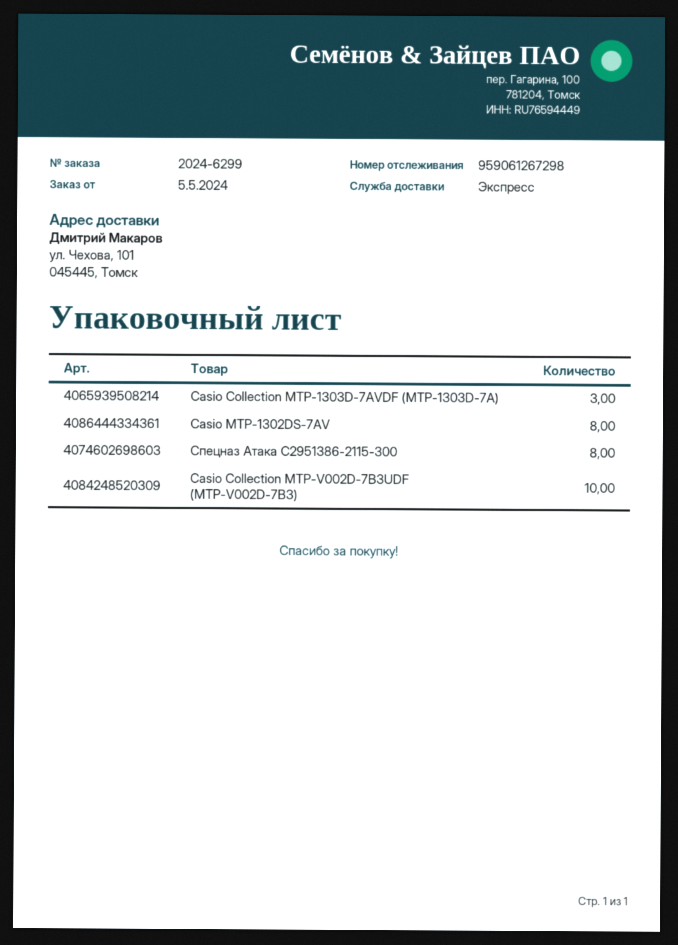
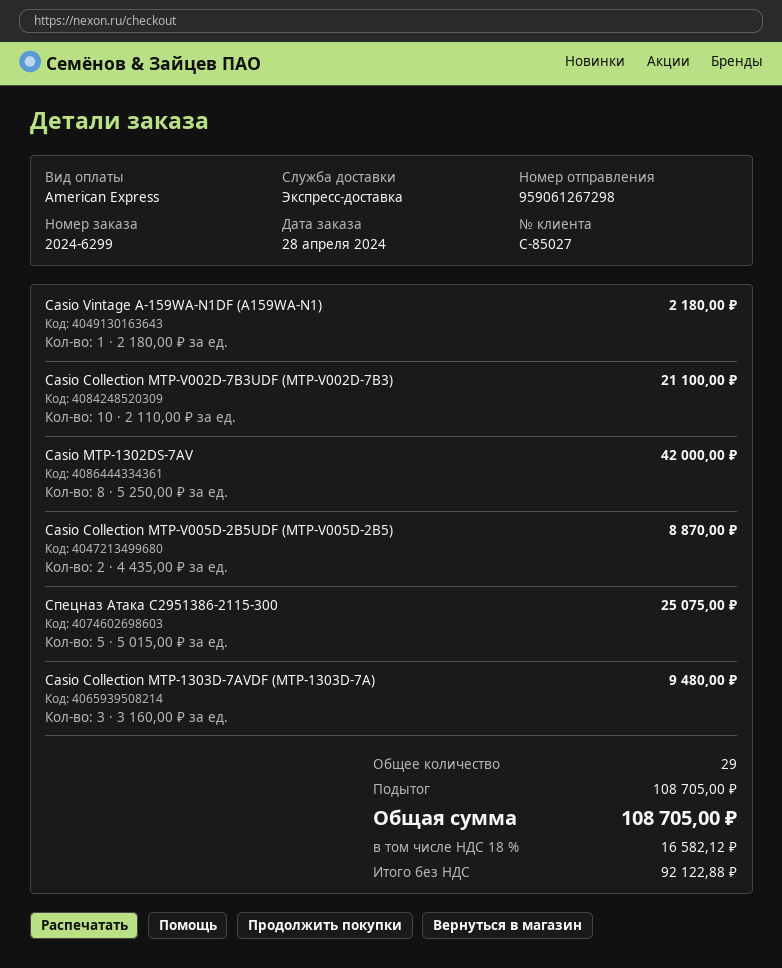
order date: 2024-05-05 -> 2024-04-28
Спецназ Атака С2951386-2115-300: 8 -> 5
Casio Vintage A-159WA-N1DF (A159WA-N1): none -> 1
Casio Collection MTP-V005D-2B5UDF (MTP-V005D-2B5): none -> 2

